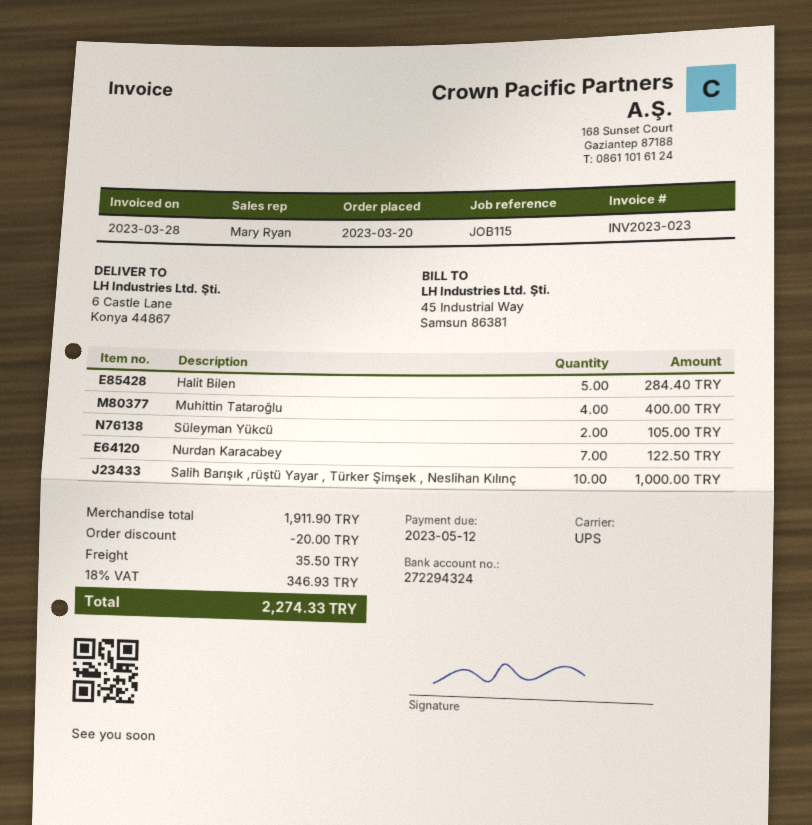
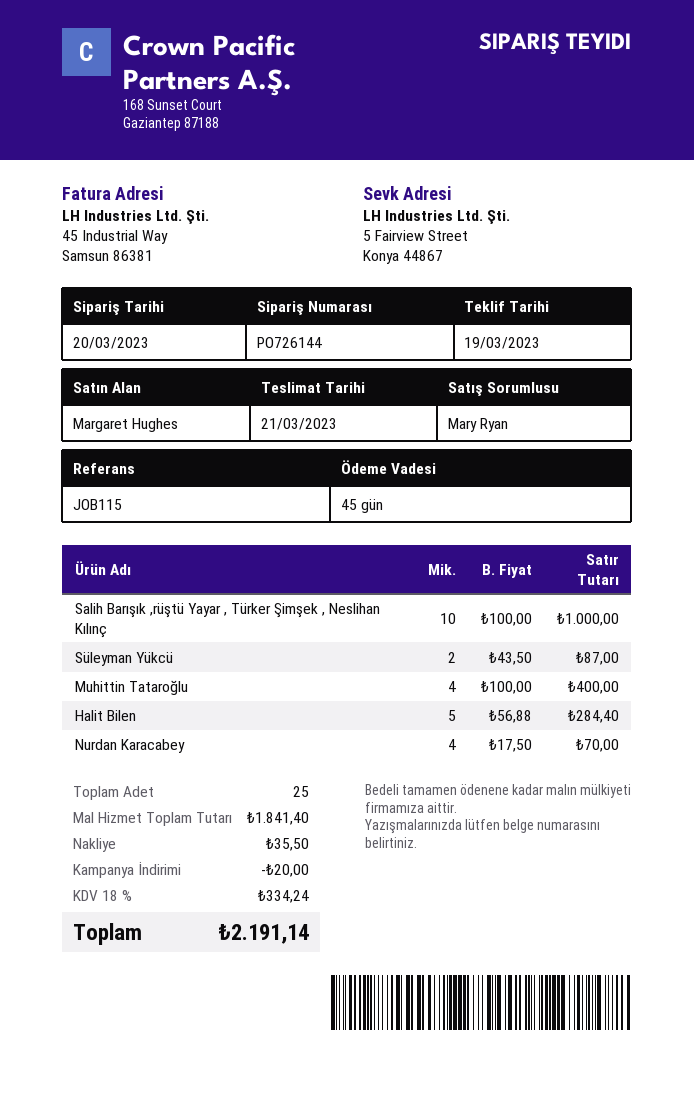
ship to: 6 Castle Lane, Konya 44867 -> 5 Fairview Street, Konya 44867
Süleyman Yükcü: 2 for 105.00 -> 2 for 87.00
Nurdan Karacabey: 7 for 122.50 -> 4 for 70.00
subtotal: 1911.90 -> 1841.40
tax: 18% = 346.93 -> 18% = 334.24
total: 2274.33 -> 2191.14

